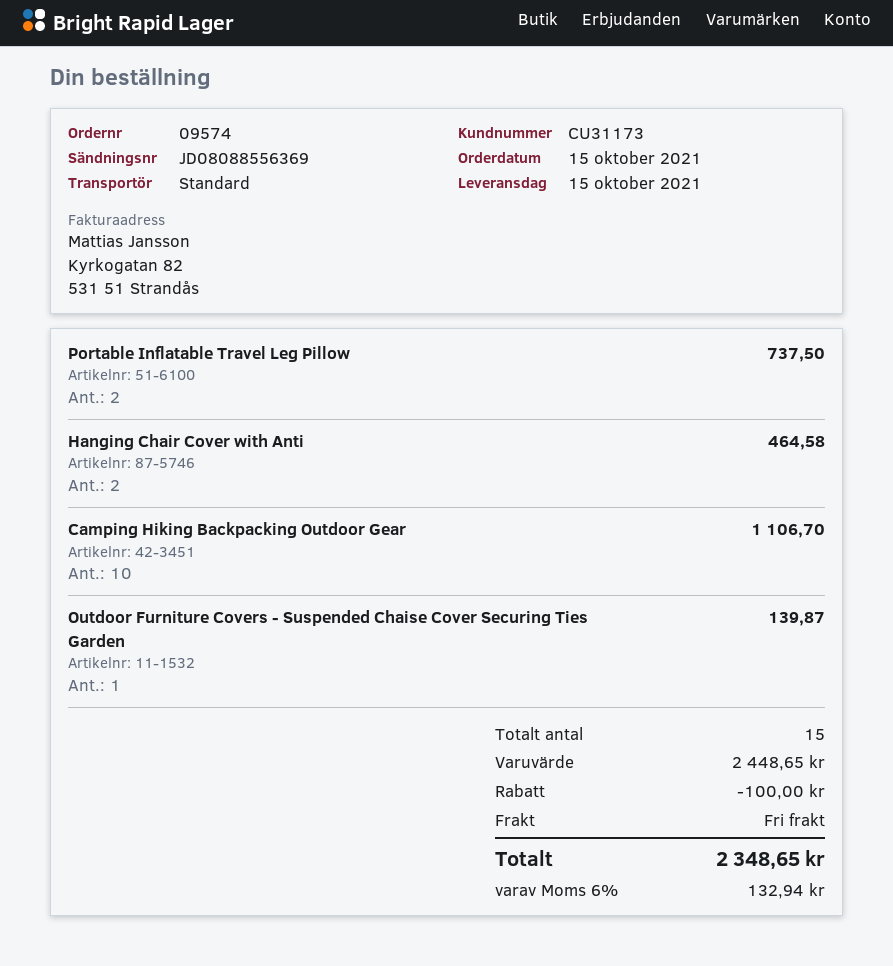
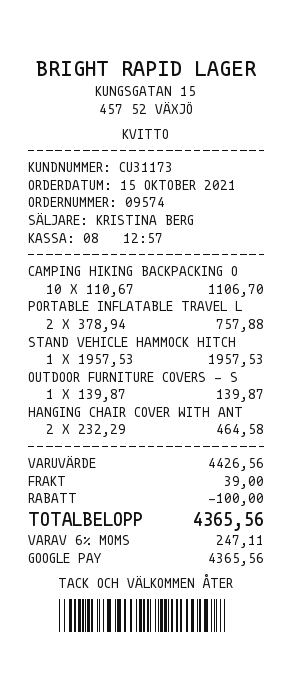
Portable Inflatable Travel Leg Pillow: 2 for 737.50 -> 2 for 757.88
STAND VEHICLE HAMMOCK HITCH: none -> 1 for 1957.53
subtotal: 2448.65 -> 4426.56
shipping: 0.00 -> 39.00
tax: 6% = 132.94 -> 6% = 247.11
total: 2348.65 -> 4365.56

